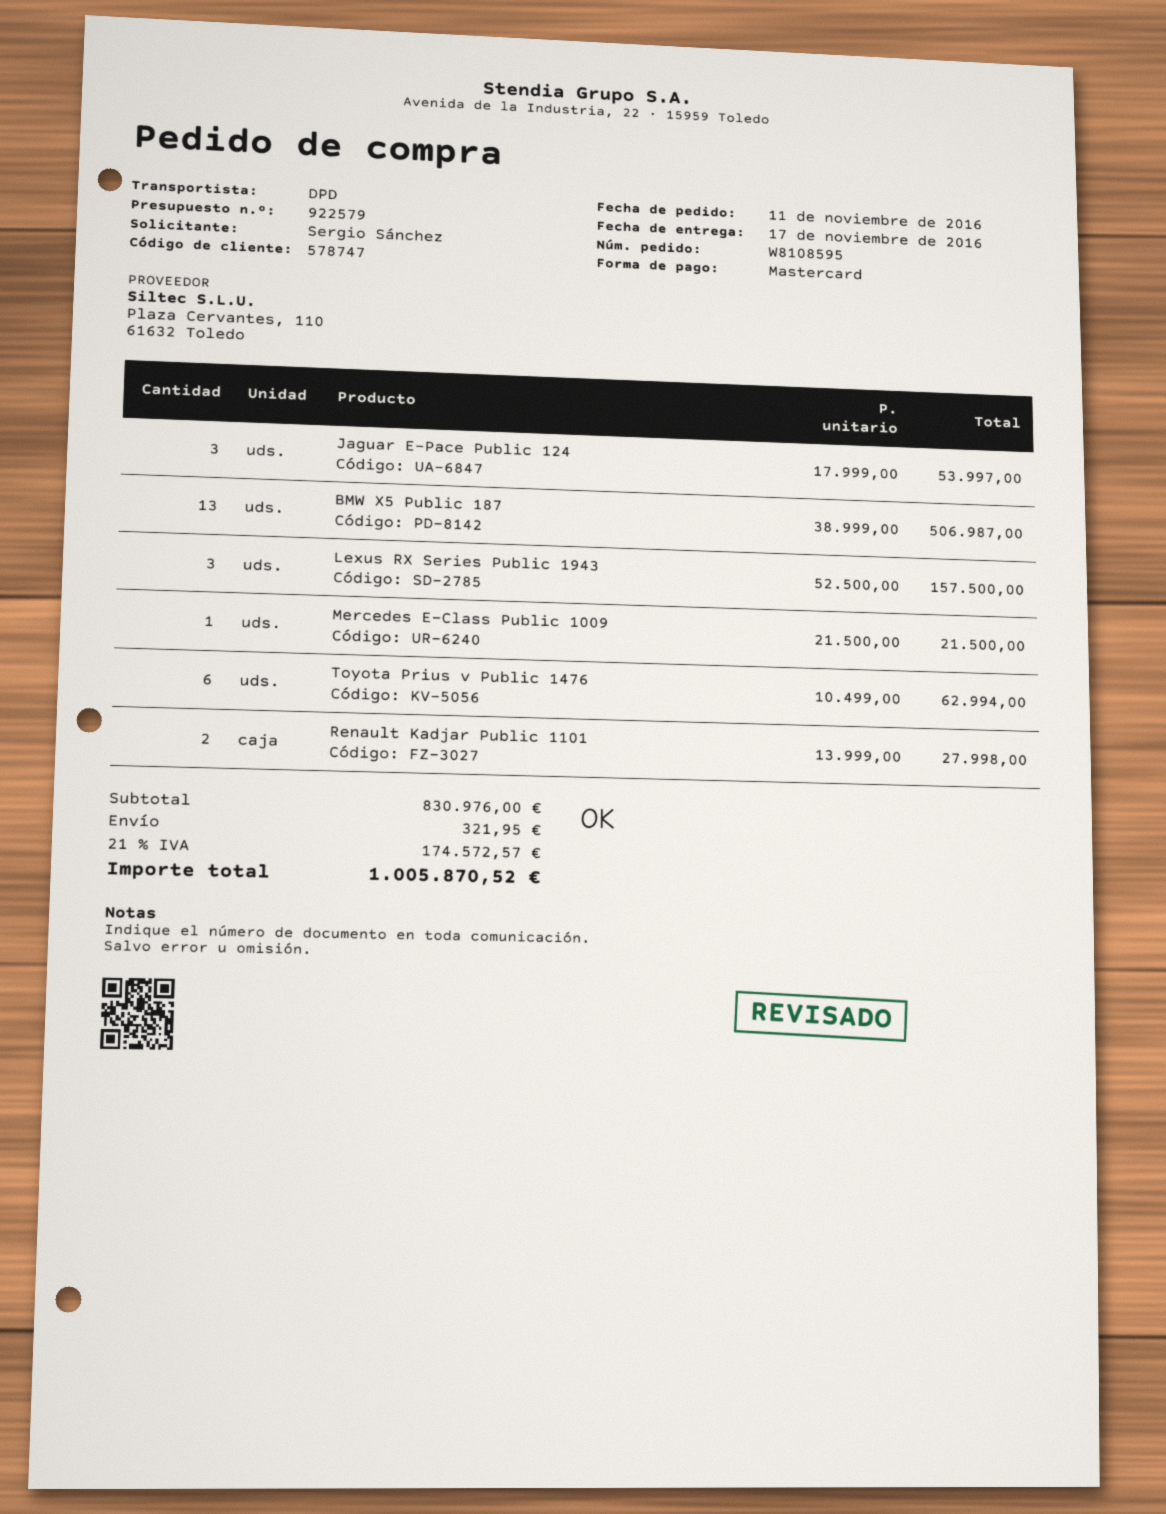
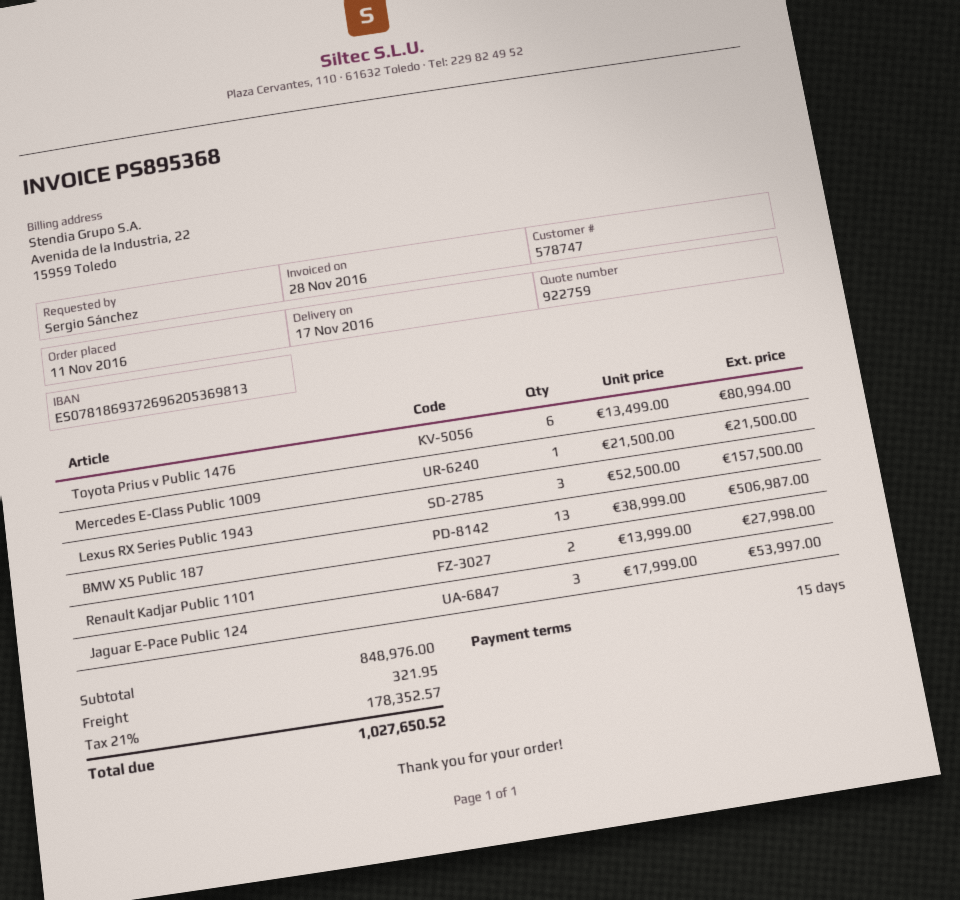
quote number: 922579 -> 922759
Toyota Prius v Public 1476: 6 x 10499.00 = 62994.00 -> 6 x 13499.00 = 80994.00
subtotal: 830976.00 -> 848976.00
tax: 21% = 174572.57 -> 21% = 178352.57
total: 1005870.52 -> 1027650.52

